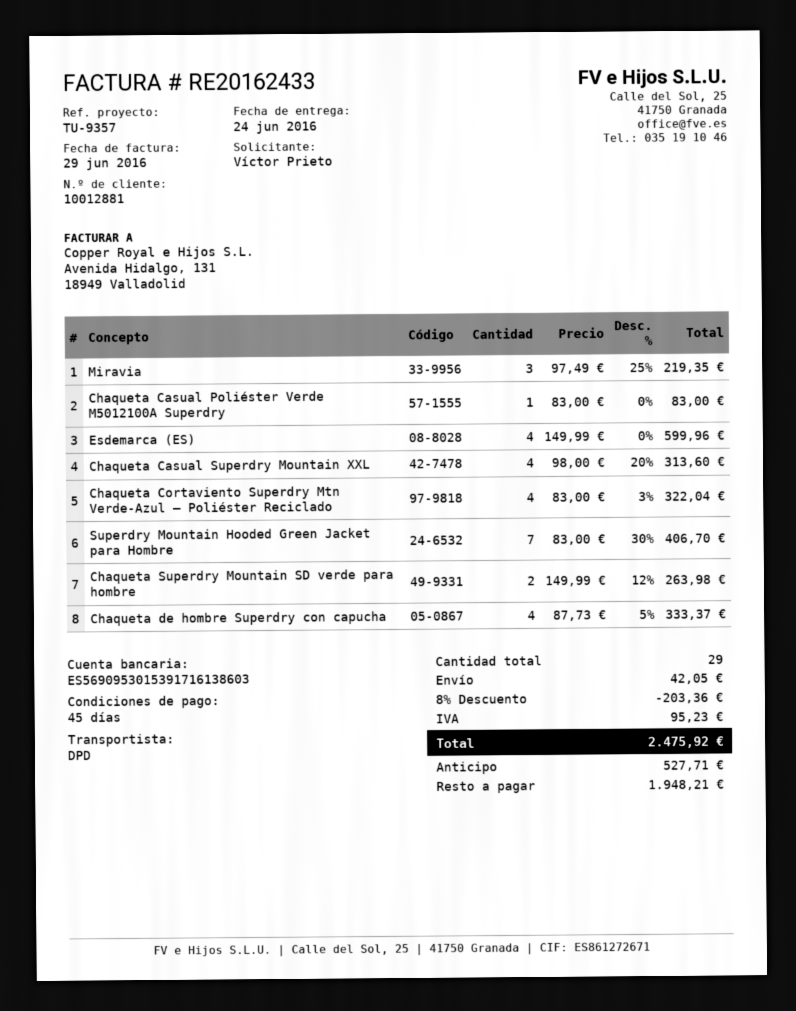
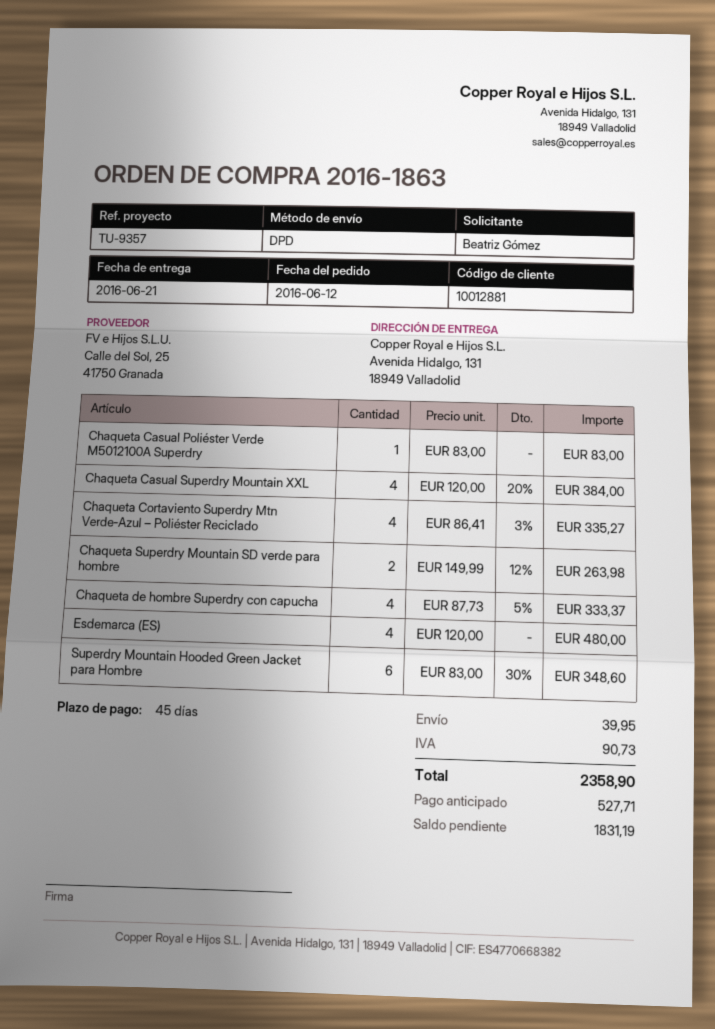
delivery date: 2016-06-24 -> 2016-06-21
ordered by: Víctor Prieto -> Beatriz Gómez
Miravia: 3 x 97.49 - 25% = 219.35 -> none
Esdemarca (ES): 4 x 149.99 = 599.96 -> 4 x 120.00 = 480.00
Chaqueta Casual Superdry Mountain XXL: 4 x 98.00 - 20% = 313.60 -> 4 x 120.00 - 20% = 384.00
Chaqueta Cortaviento Superdry Mtn Verde‑Azul – Poliéster Reciclado: 4 x 83.00 - 3% = 322.04 -> 4 x 86.41 - 3% = 335.27
Superdry Mountain Hooded Green Jacket para Hombre: 7 x 83.00 - 30% = 406.70 -> 6 x 83.00 - 30% = 348.60
discount: 8% = 203.36 -> none
shipping: 42.05 -> 39.95
tax: 95.23 -> 90.73
total: 2475.92 -> 2358.90
balance: 1948.21 -> 1831.19

